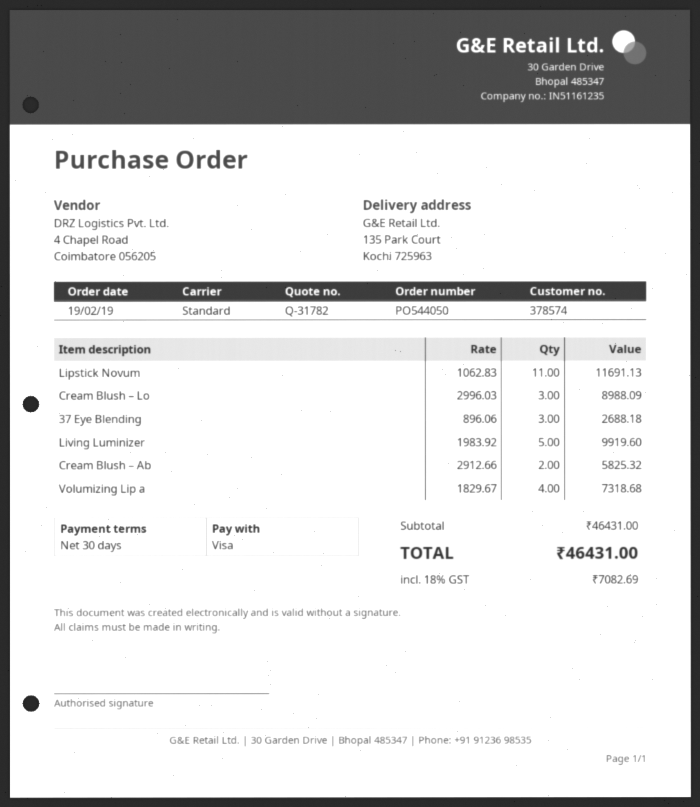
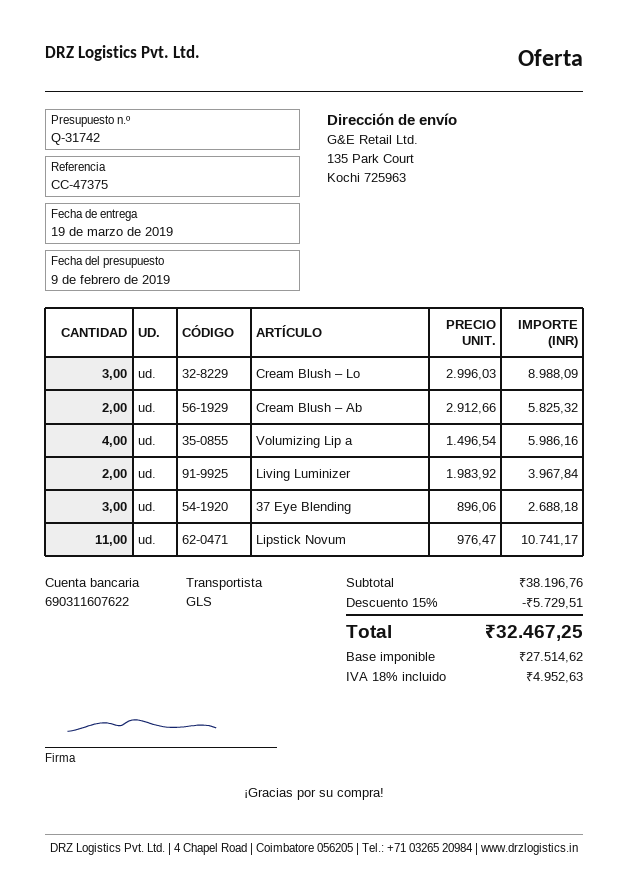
quote number: Q-31782 -> Q-31742
shipping method: standard -> GLS
Lipstick Novum: 11 x 1062.83 = 11691.13 -> 11 x 976.47 = 10741.17
Living Luminizer: 5 x 1983.92 = 9919.60 -> 2 x 1983.92 = 3967.84
Volumizing Lip a: 4 x 1829.67 = 7318.68 -> 4 x 1496.54 = 5986.16
subtotal: 46431.00 -> 38196.76
discount: none -> 15% = 5729.51
tax: 18% = 7082.69 -> 18% = 4952.63
total: 46431.00 -> 32467.25

